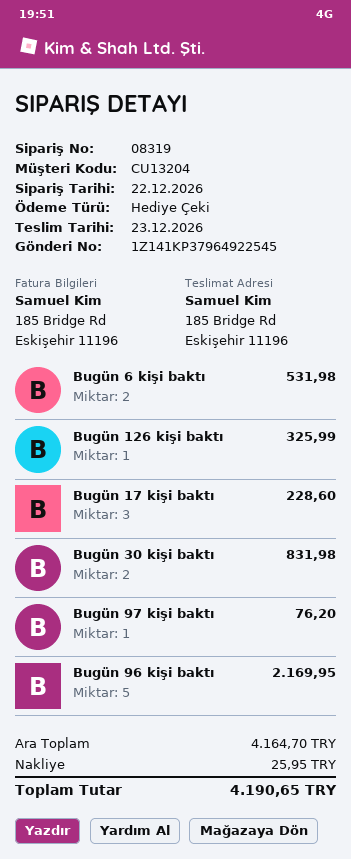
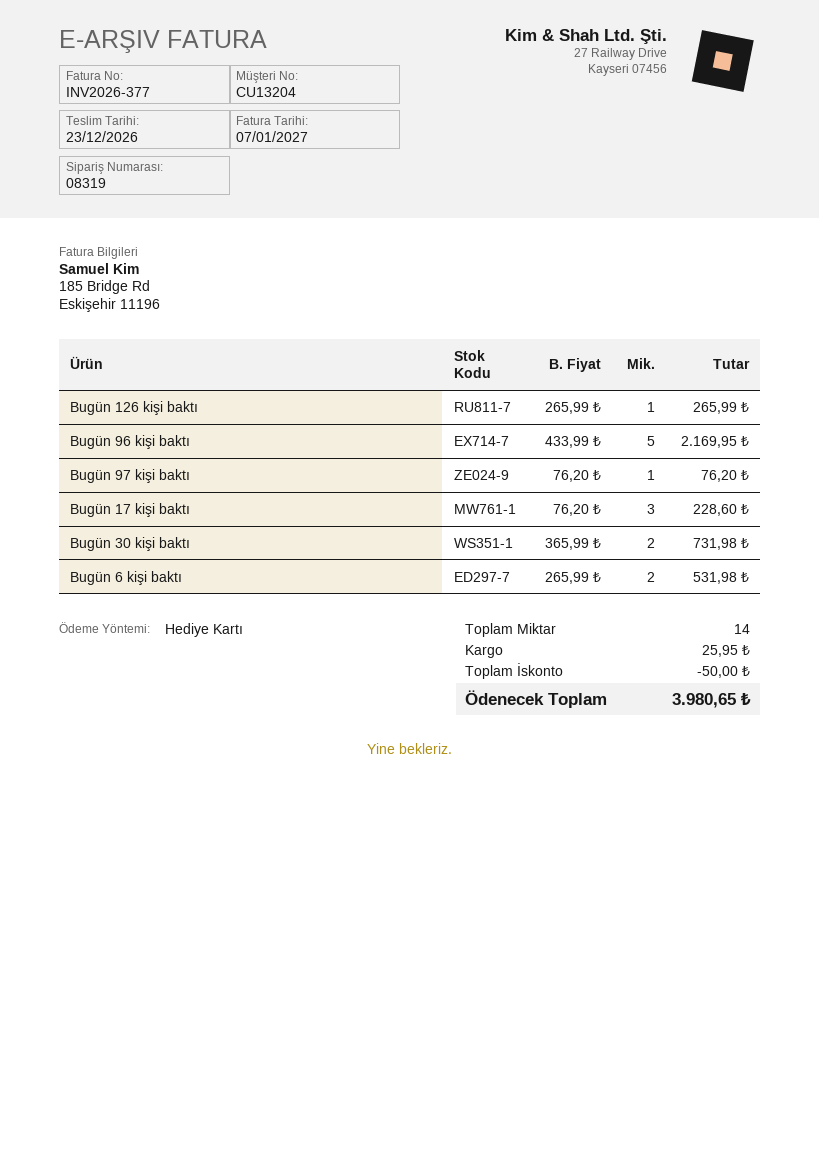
Bugün 126 kişi baktı: 1 for 325.99 -> 1 for 265.99
Bugün 30 kişi baktı: 2 for 831.98 -> 2 for 731.98
discount: none -> 50.00
total: 4190.65 -> 3980.65

